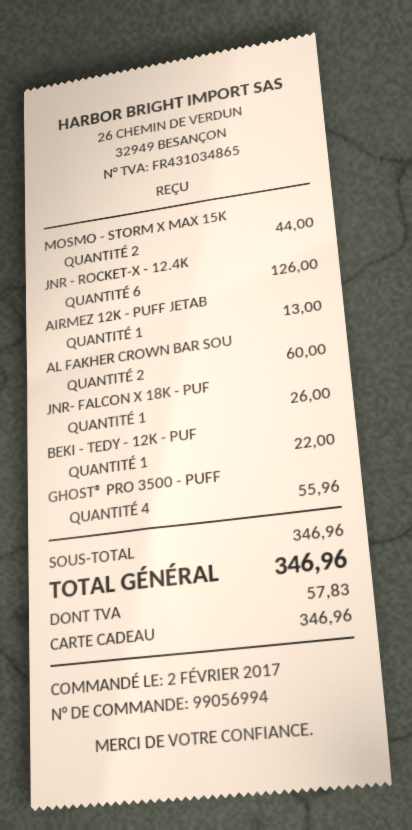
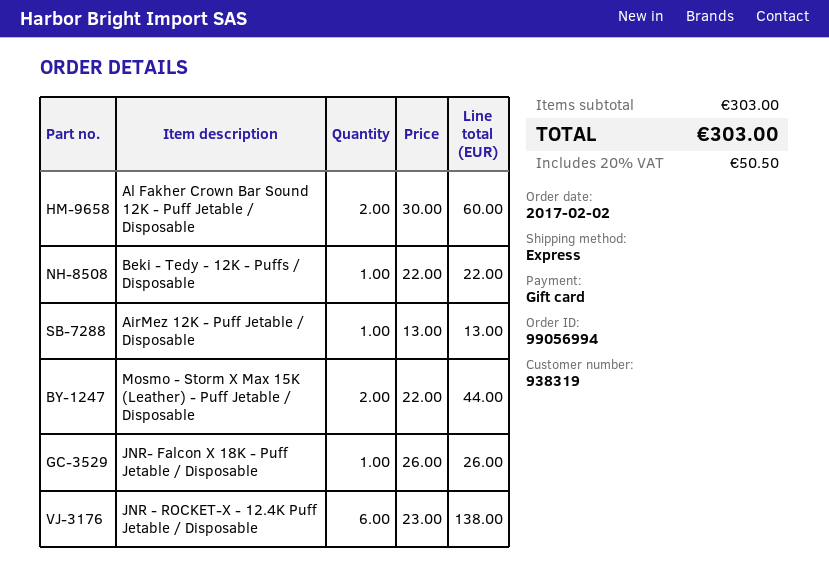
JNR - ROCKET-X - 12.4K: 6 for 126.00 -> 6 for 138.00
GHOST® PRO 3500 - PUFF: 4 for 55.96 -> none
subtotal: 346.96 -> 303.00
tax: 57.83 -> 50.50
total: 346.96 -> 303.00

